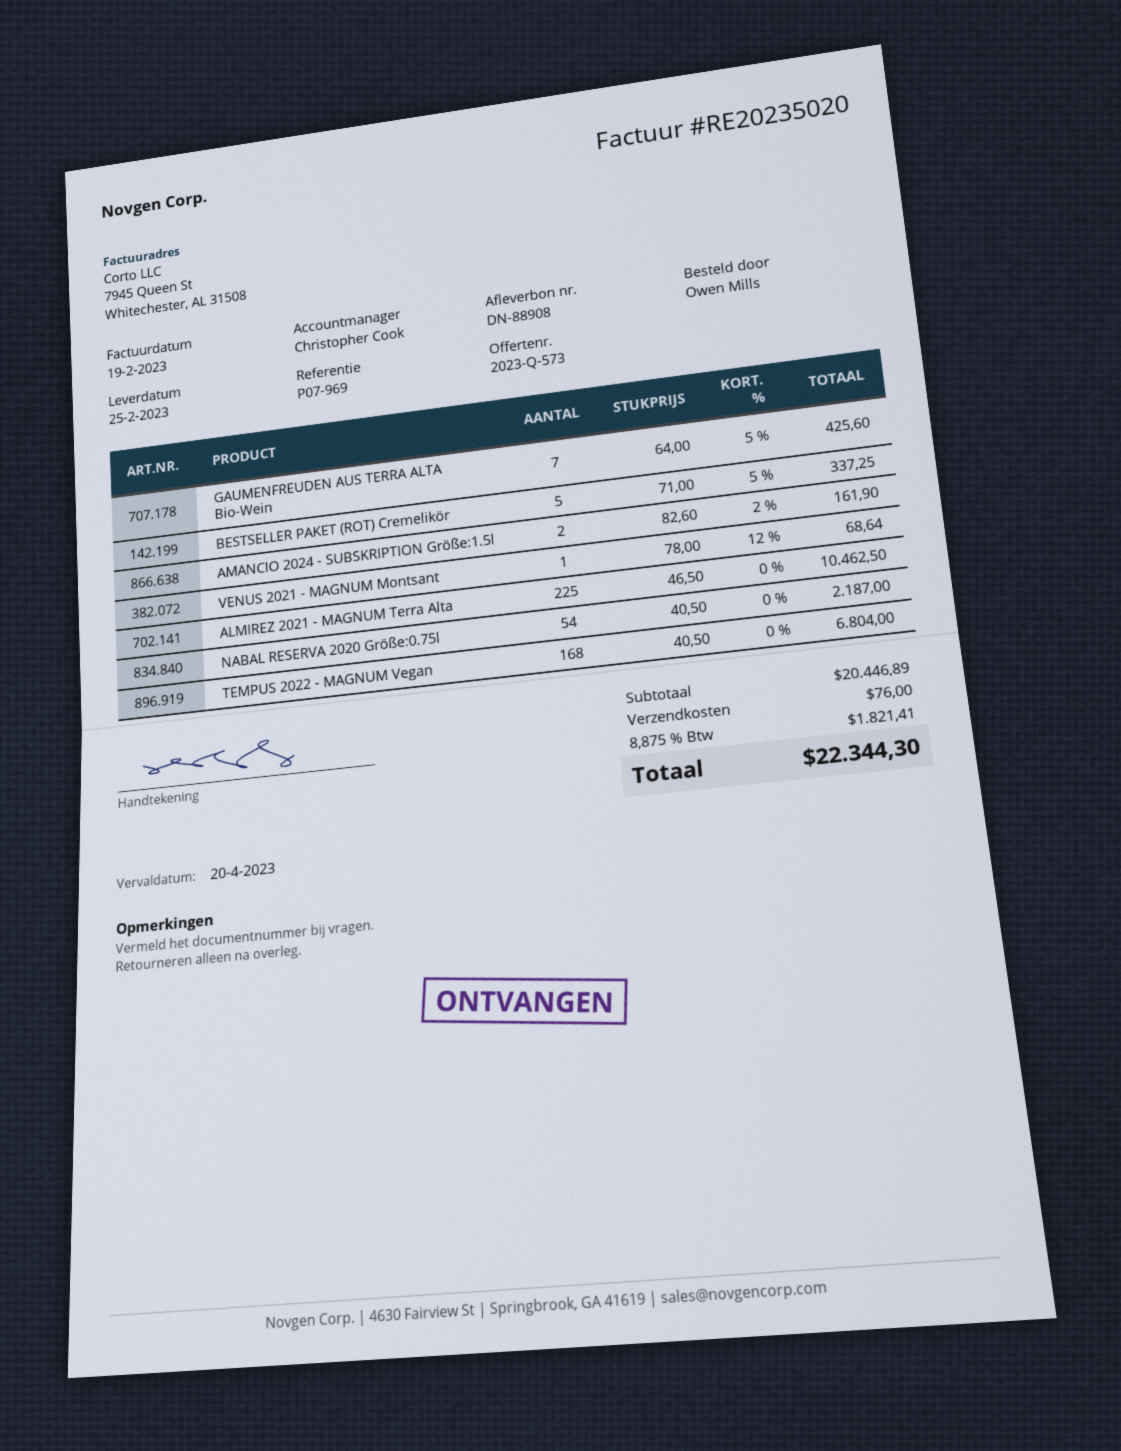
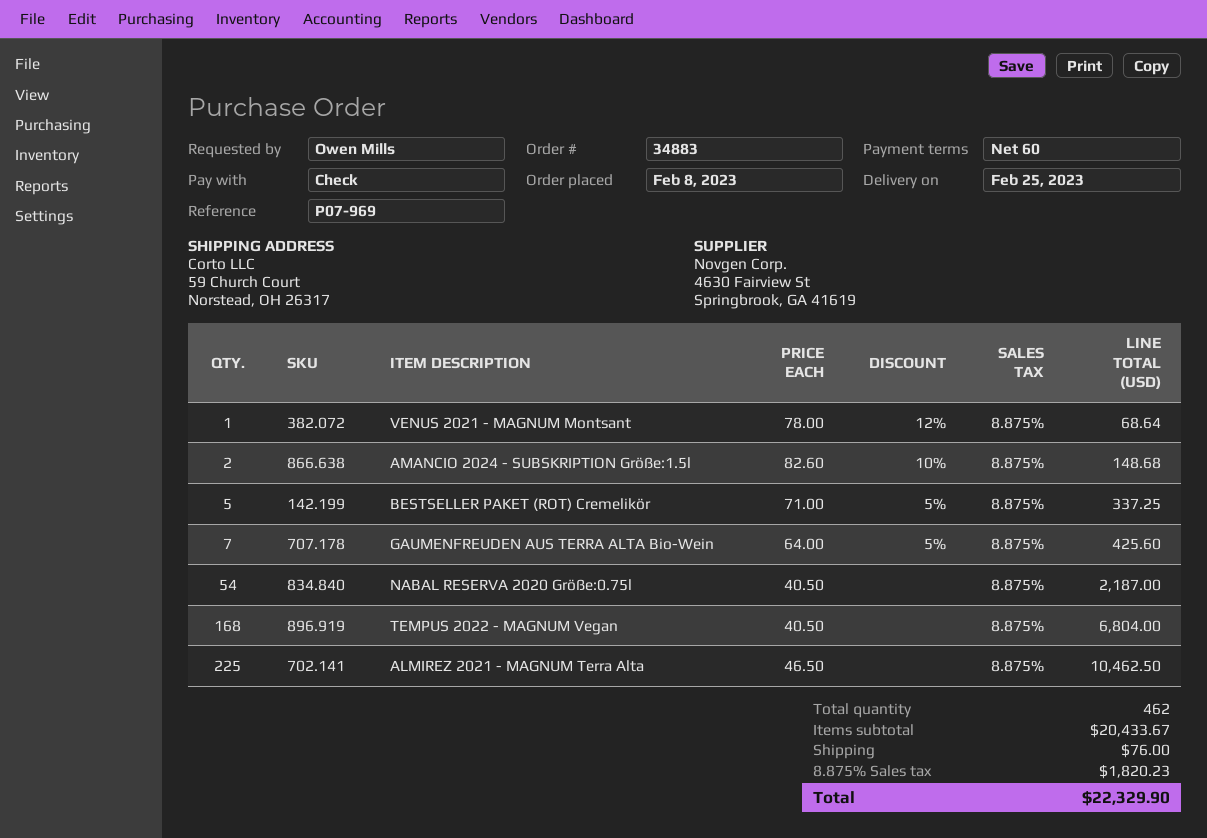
AMANCIO 2024 - SUBSKRIPTION Größe:1.5l: 2 x 82.60 - 2% = 161.90 -> 2 x 82.60 - 10% = 148.68
subtotal: 20446.89 -> 20433.67
tax: 8.875% = 1821.41 -> 8.875% = 1820.23
total: 22344.30 -> 22329.90

